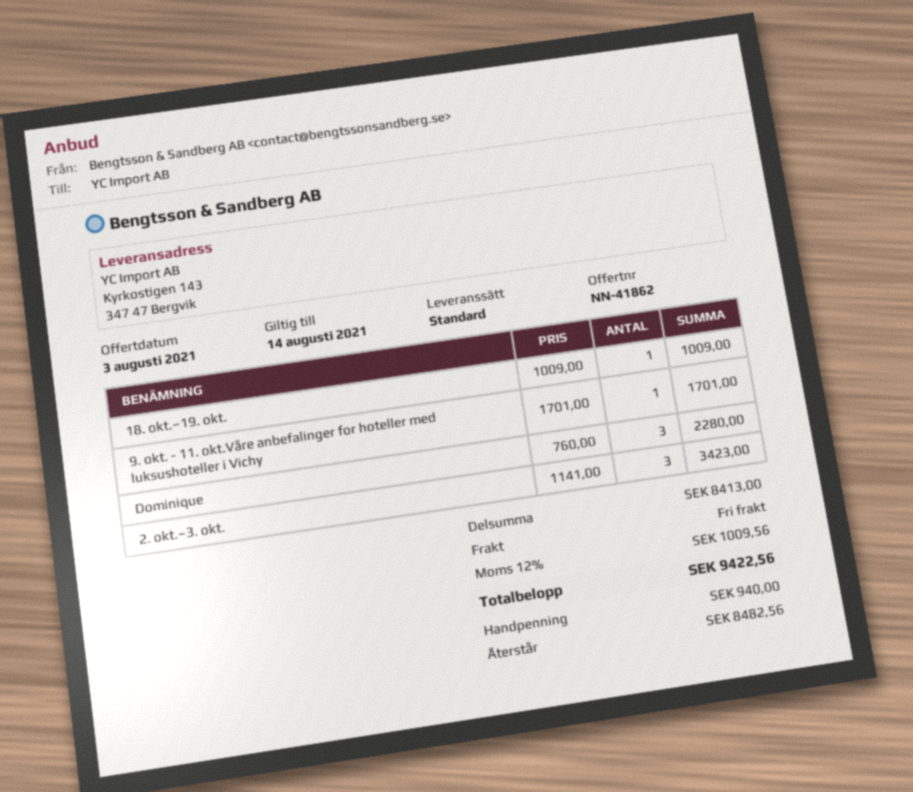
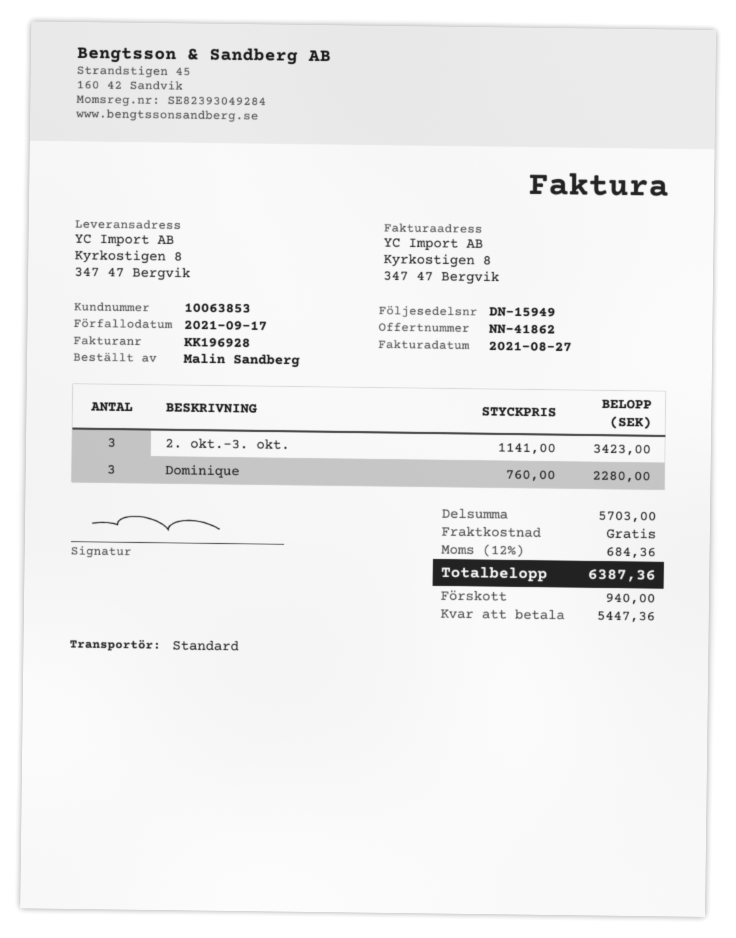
ship to: Kyrkostigen 143, 347 47 Bergvik -> Kyrkostigen 8, 347 47 Bergvik
18. okt.–19. okt.: 1 x 1009.00 = 1009.00 -> none
9. okt. - 11. okt.Våre anbefalinger for hoteller med luksushoteller i Vichy: 1 x 1701.00 = 1701.00 -> none
subtotal: 8413.00 -> 5703.00
tax: 12% = 1009.56 -> 12% = 684.36
total: 9422.56 -> 6387.36
balance: 8482.56 -> 5447.36

